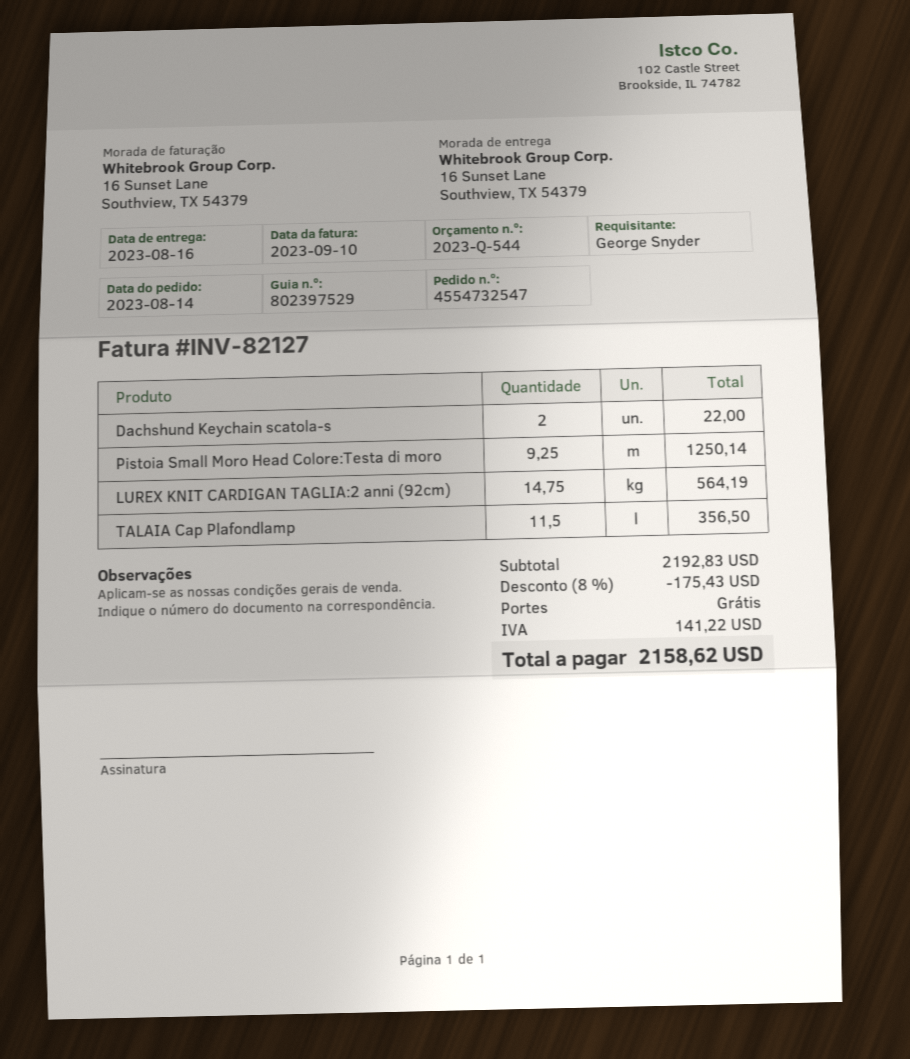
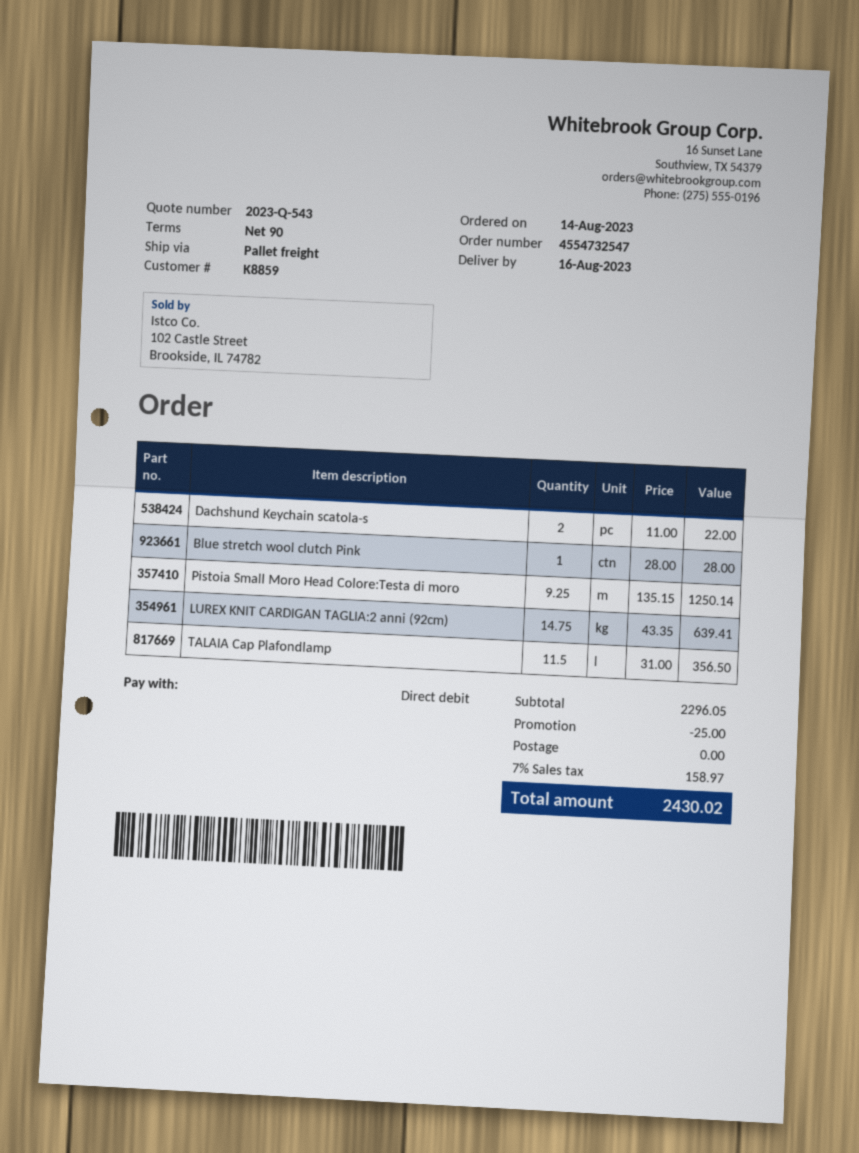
quote number: 2023-Q-544 -> 2023-Q-543
LUREX KNIT CARDIGAN TAGLIA:2 anni (92cm): 14.75 for 564.19 -> 14.75 for 639.41
Blue stretch wool clutch Pink: none -> 1 for 28.00
subtotal: 2192.83 -> 2296.05
discount: 175.43 -> 25.00
tax: 141.22 -> 158.97
total: 2158.62 -> 2430.02

